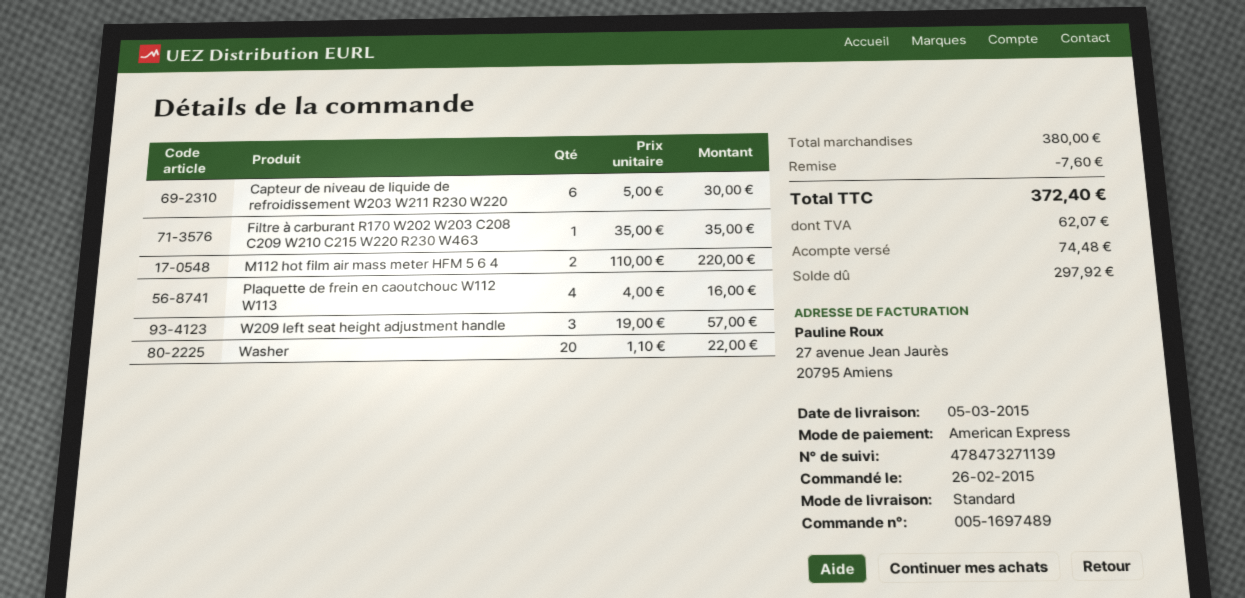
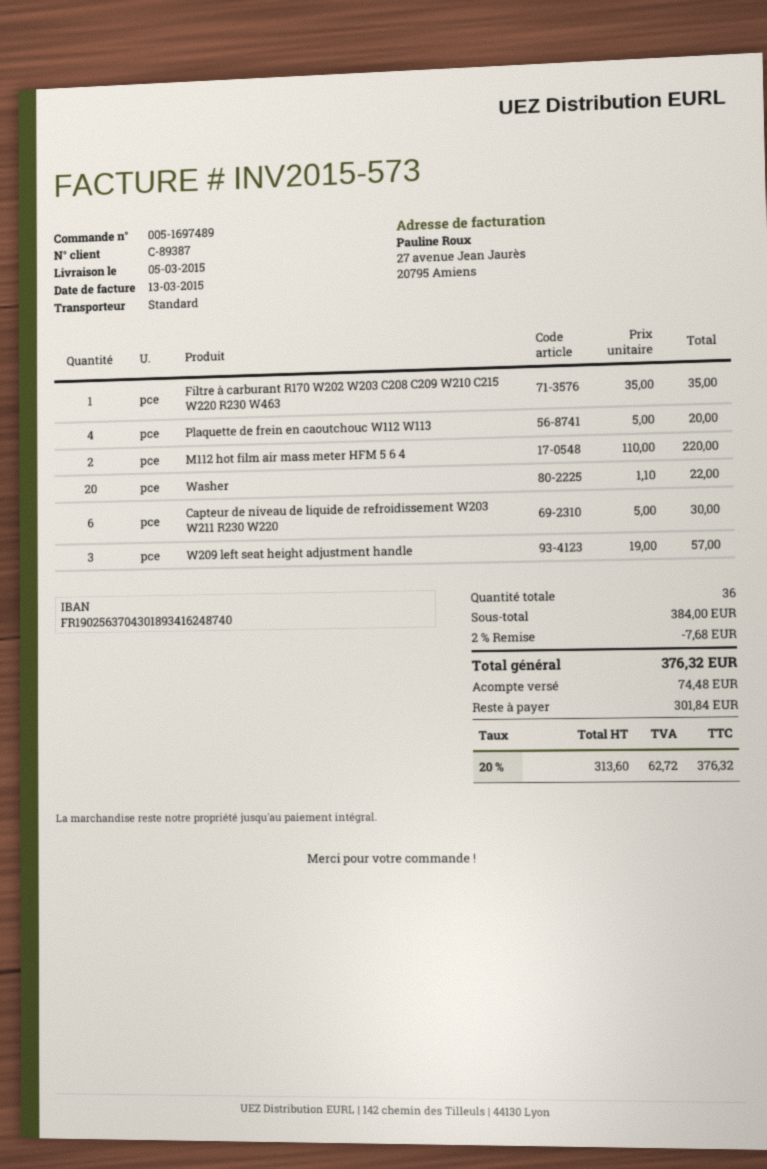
Plaquette de frein en caoutchouc W112 W113: 4 x 4.00 = 16.00 -> 4 x 5.00 = 20.00
subtotal: 380.00 -> 384.00
discount: 7.60 -> 7.68
tax: 62.07 -> 62.72
total: 372.40 -> 376.32
balance: 297.92 -> 301.84

